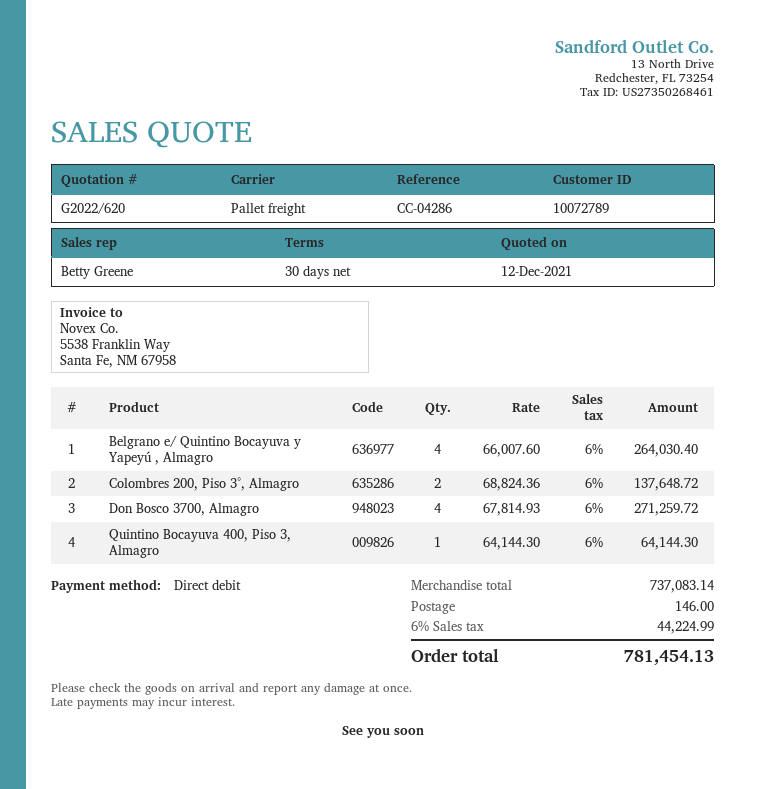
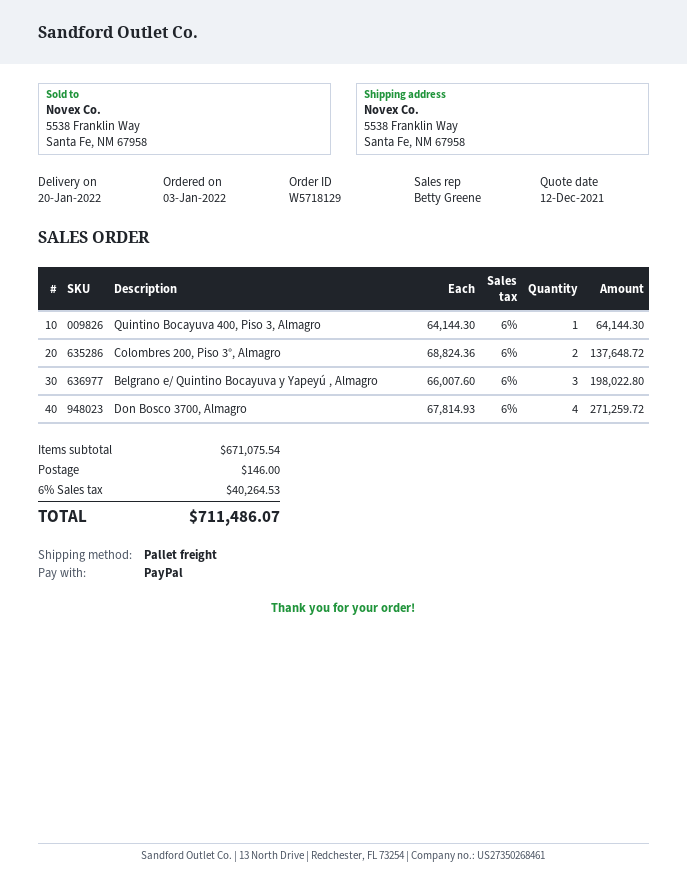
payment method: direct debit -> PayPal
Belgrano e/ Quintino Bocayuva y Yapeyú , Almagro: 4 x 66007.60 = 264030.40 -> 3 x 66007.60 = 198022.80
subtotal: 737083.14 -> 671075.54
tax: 6% = 44224.99 -> 6% = 40264.53
total: 781454.13 -> 711486.07

